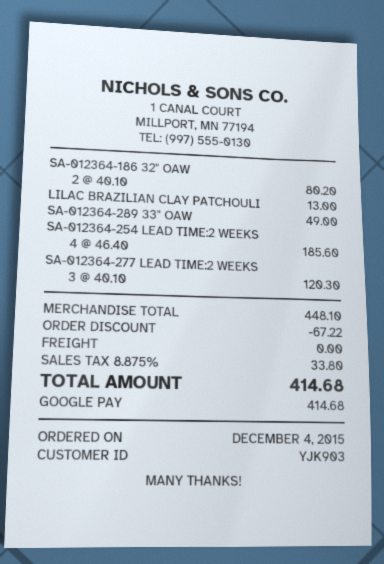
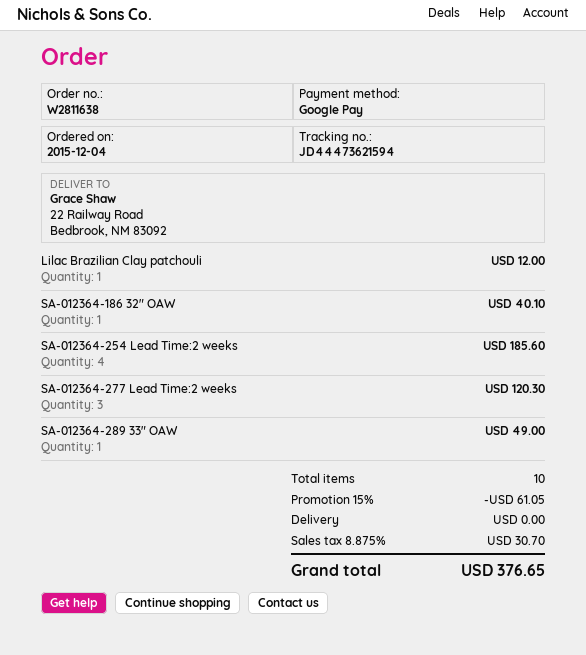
SA-012364-186 32" OAW: 2 for 80.20 -> 1 for 40.10
LILAC BRAZILIAN CLAY PATCHOULI: 1 for 13.00 -> 1 for 12.00
discount: 67.22 -> 61.05
tax: 8.875% = 33.80 -> 8.875% = 30.70
total: 414.68 -> 376.65

